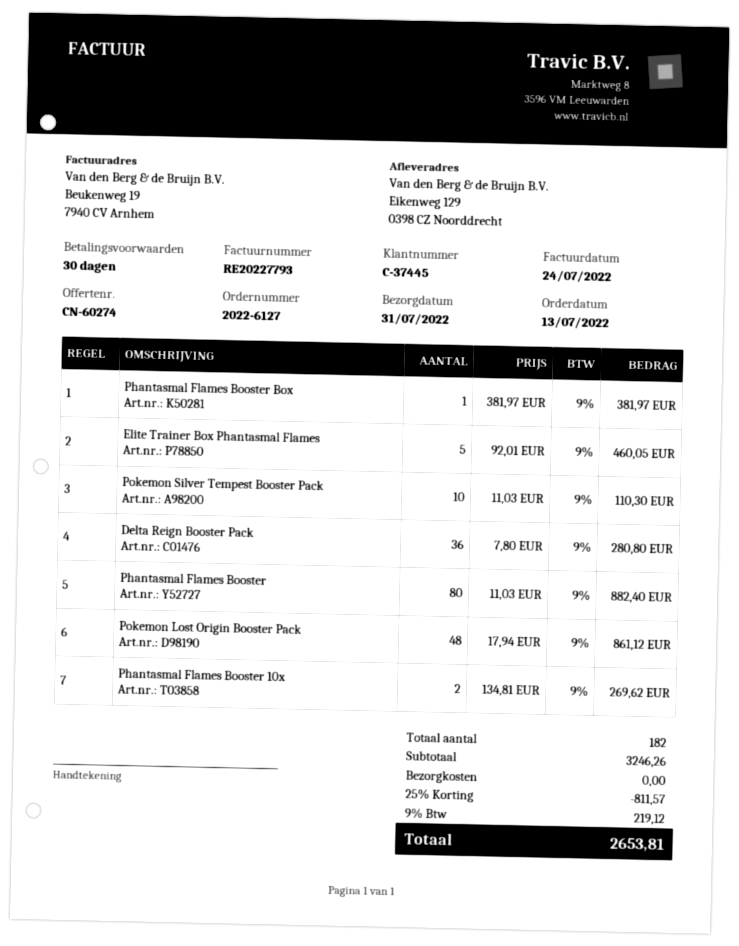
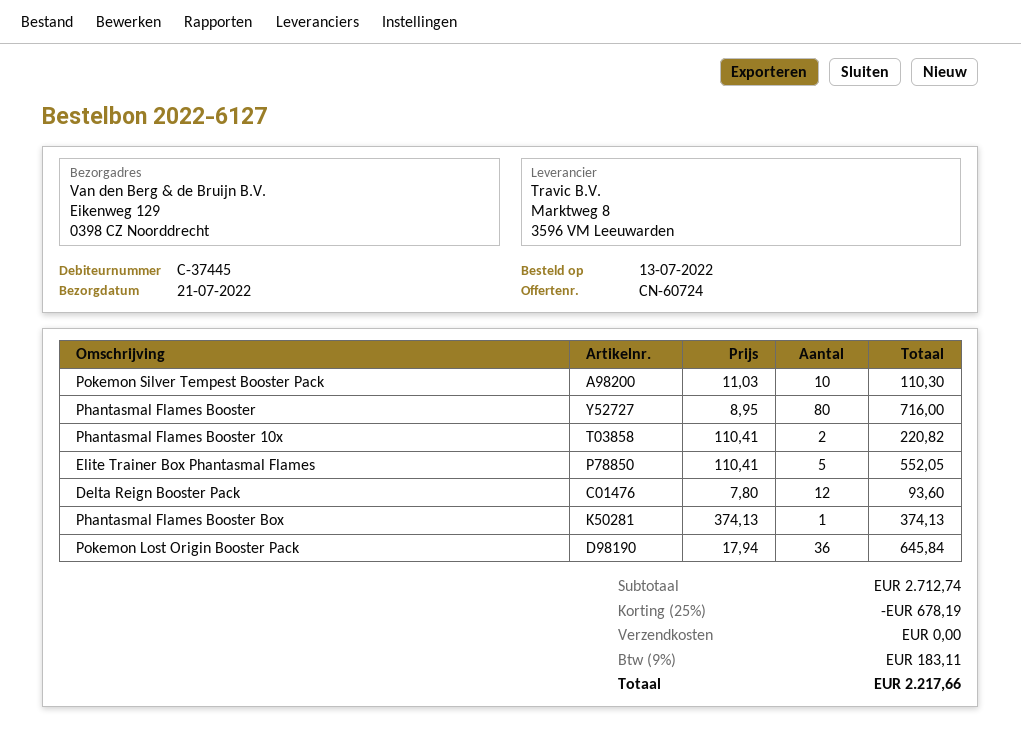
quote number: CN-60274 -> CN-60724
delivery date: 2022-07-31 -> 2022-07-21
Phantasmal Flames Booster Box: 1 x 381.97 = 381.97 -> 1 x 374.13 = 374.13
Elite Trainer Box Phantasmal Flames: 5 x 92.01 = 460.05 -> 5 x 110.41 = 552.05
Delta Reign Booster Pack: 36 x 7.80 = 280.80 -> 12 x 7.80 = 93.60
Phantasmal Flames Booster: 80 x 11.03 = 882.40 -> 80 x 8.95 = 716.00
Pokemon Lost Origin Booster Pack: 48 x 17.94 = 861.12 -> 36 x 17.94 = 645.84
Phantasmal Flames Booster 10x: 2 x 134.81 = 269.62 -> 2 x 110.41 = 220.82
subtotal: 3246.26 -> 2712.74
discount: 25% = 811.57 -> 25% = 678.19
tax: 9% = 219.12 -> 9% = 183.11
total: 2653.81 -> 2217.66

